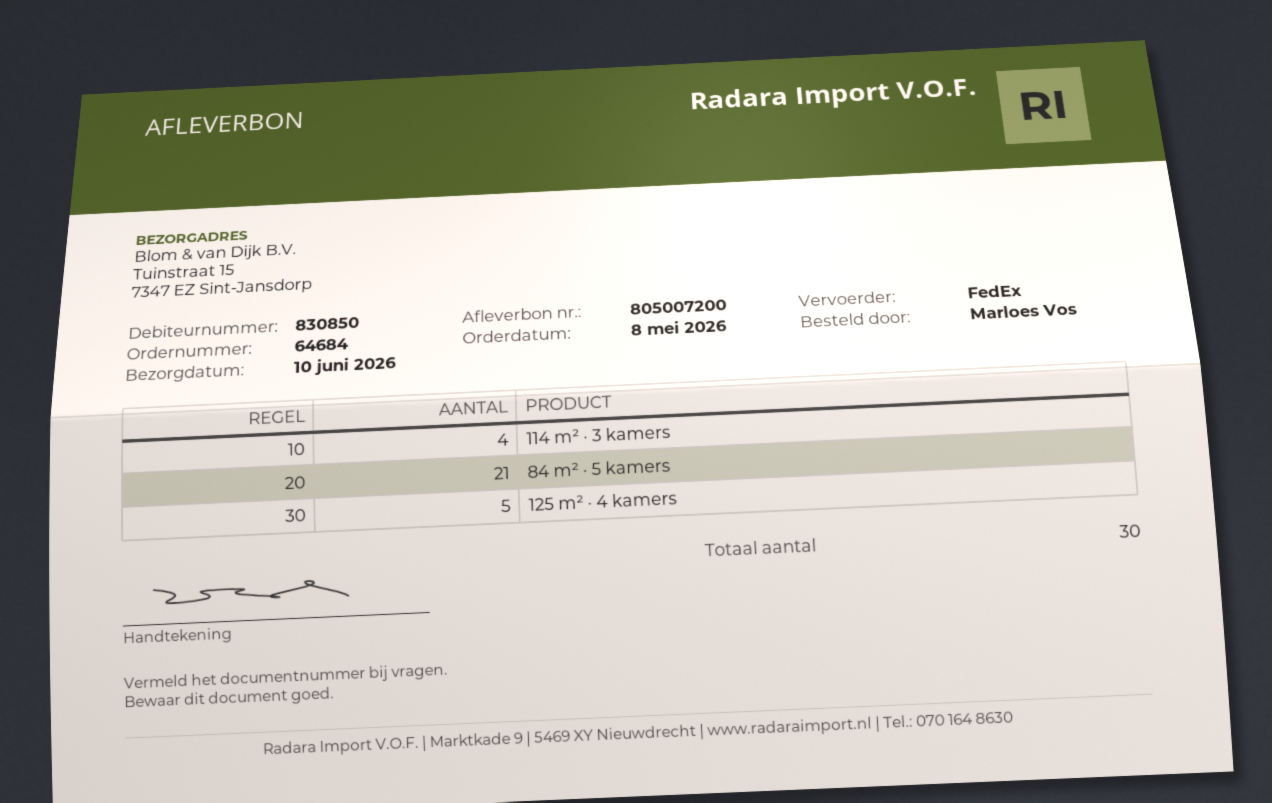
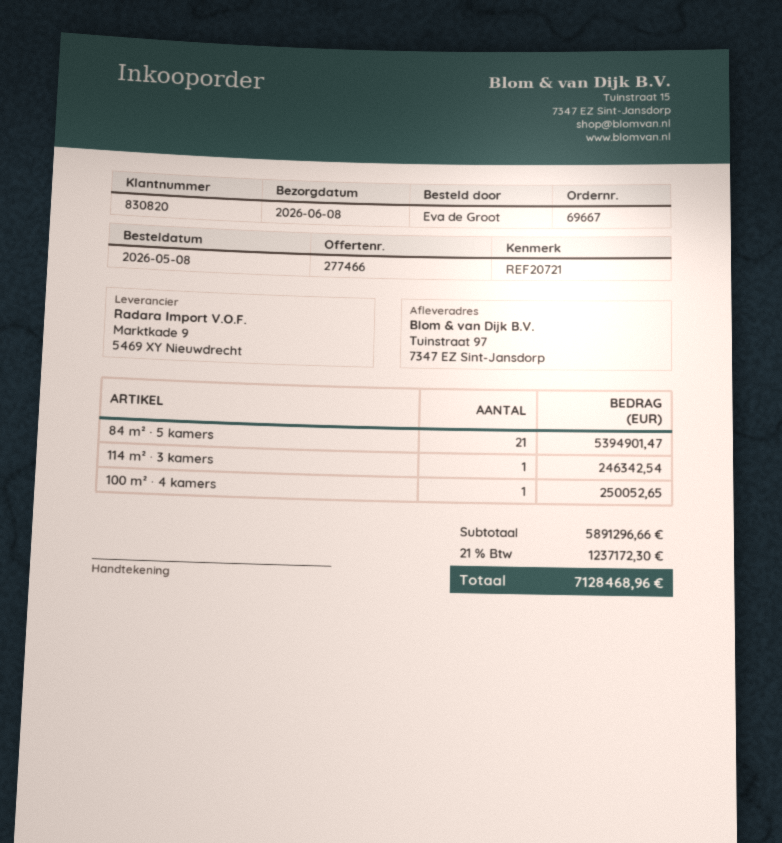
order number: 64684 -> 69667
delivery date: 2026-06-10 -> 2026-06-08
customer number: 830850 -> 830820
ordered by: Marloes Vos -> Eva de Groot
ship to: Tuinstraat 15, 7347 EZ Sint-Jansdorp -> Tuinstraat 97, 7347 EZ Sint-Jansdorp
114 m² · 3 kamers: 4 -> 1
125 m² · 4 kamers: 5 -> none
100 m² · 4 kamers: none -> 1

